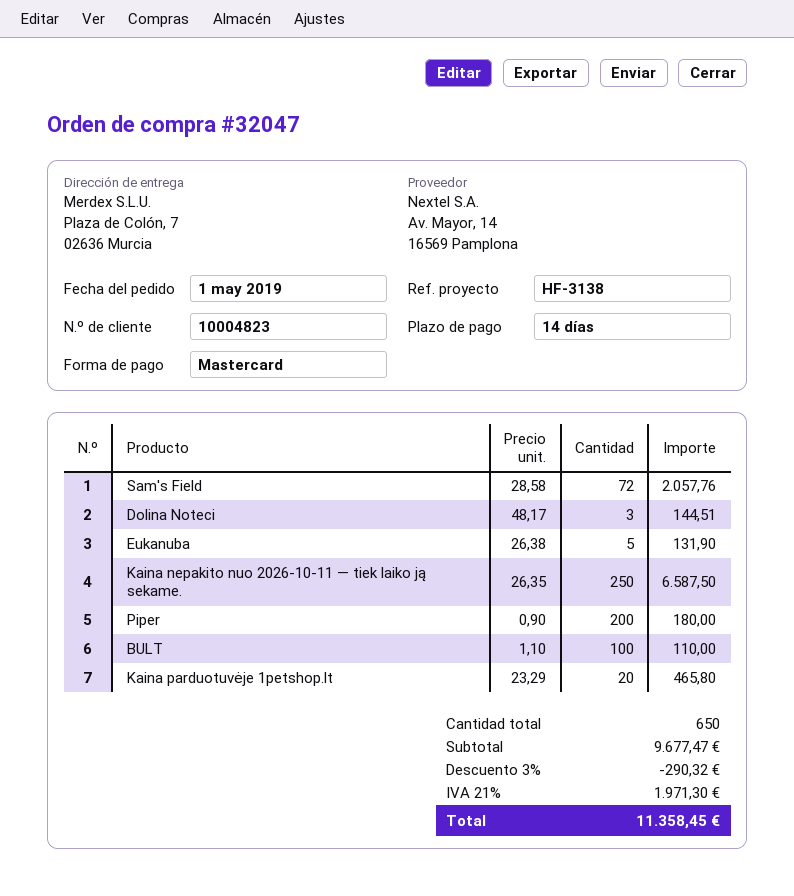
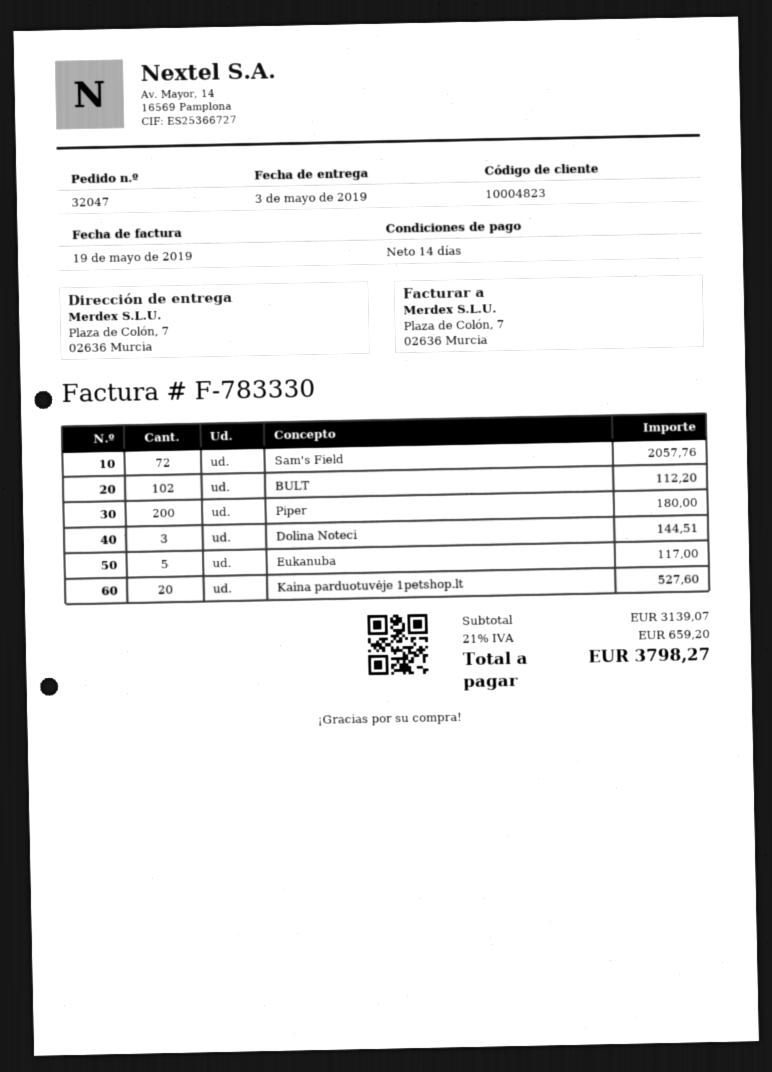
Eukanuba: 5 for 131.90 -> 5 for 117.00
Kaina nepakito nuo 2026-10-11 — tiek laiko ją sekame.: 250 for 6587.50 -> none
BULT: 100 for 110.00 -> 102 for 112.20
Kaina parduotuvėje 1petshop.lt: 20 for 465.80 -> 20 for 527.60
subtotal: 9677.47 -> 3139.07
discount: 3% = 290.32 -> none
tax: 21% = 1971.30 -> 21% = 659.20
total: 11358.45 -> 3798.27

